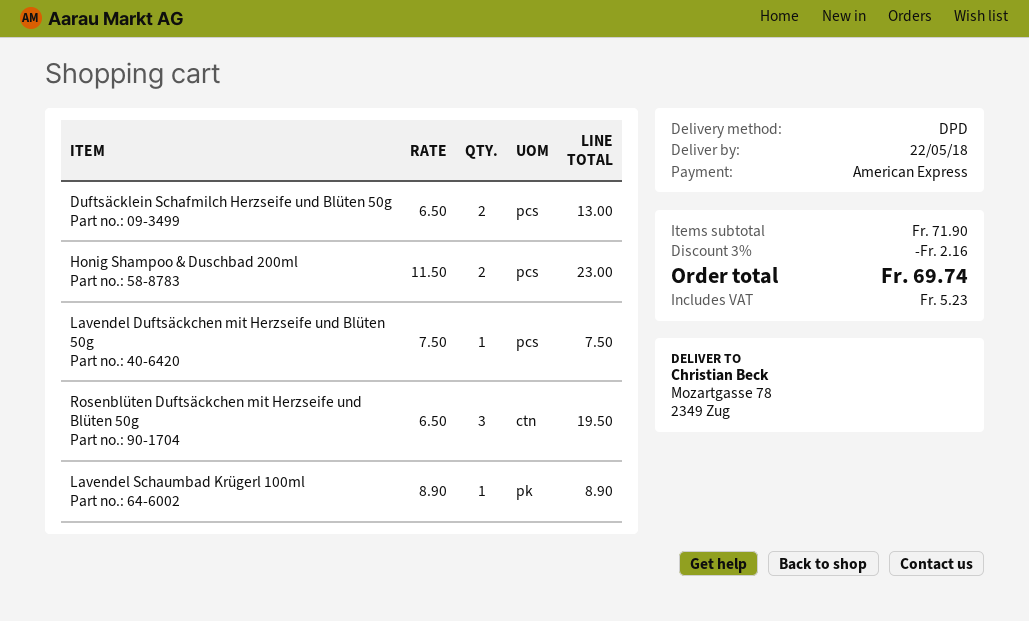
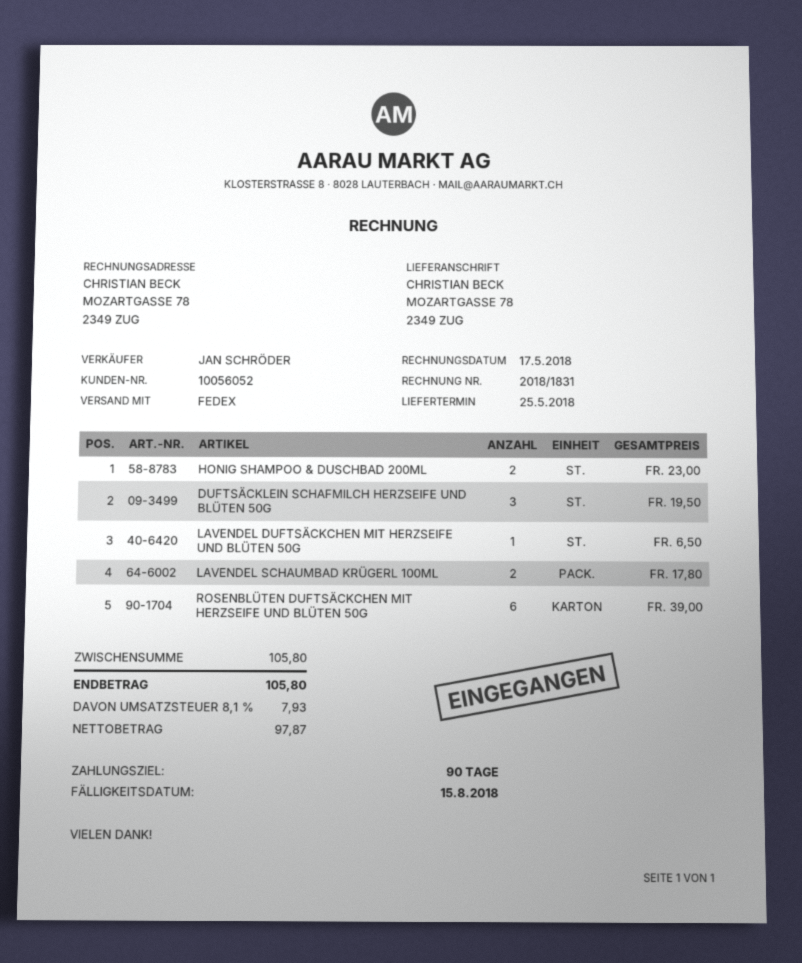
delivery date: 2018-05-22 -> 2018-05-25
shipping method: DPD -> FedEx
Duftsäcklein Schafmilch Herzseife und Blüten 50g: 2 for 13.00 -> 3 for 19.50
Lavendel Duftsäckchen mit Herzseife und Blüten 50g: 1 for 7.50 -> 1 for 6.50
Rosenblüten Duftsäckchen mit Herzseife und Blüten 50g: 3 for 19.50 -> 6 for 39.00
Lavendel Schaumbad Krügerl 100ml: 1 for 8.90 -> 2 for 17.80
subtotal: 71.90 -> 105.80
discount: 3% = 2.16 -> none
tax: 5.23 -> 7.93
total: 69.74 -> 105.80

